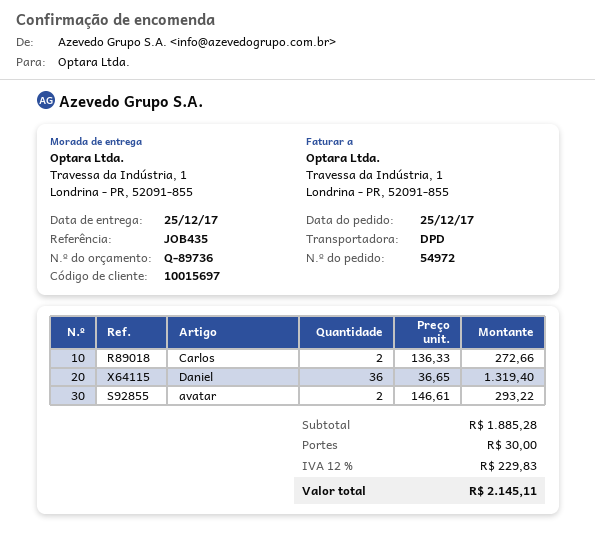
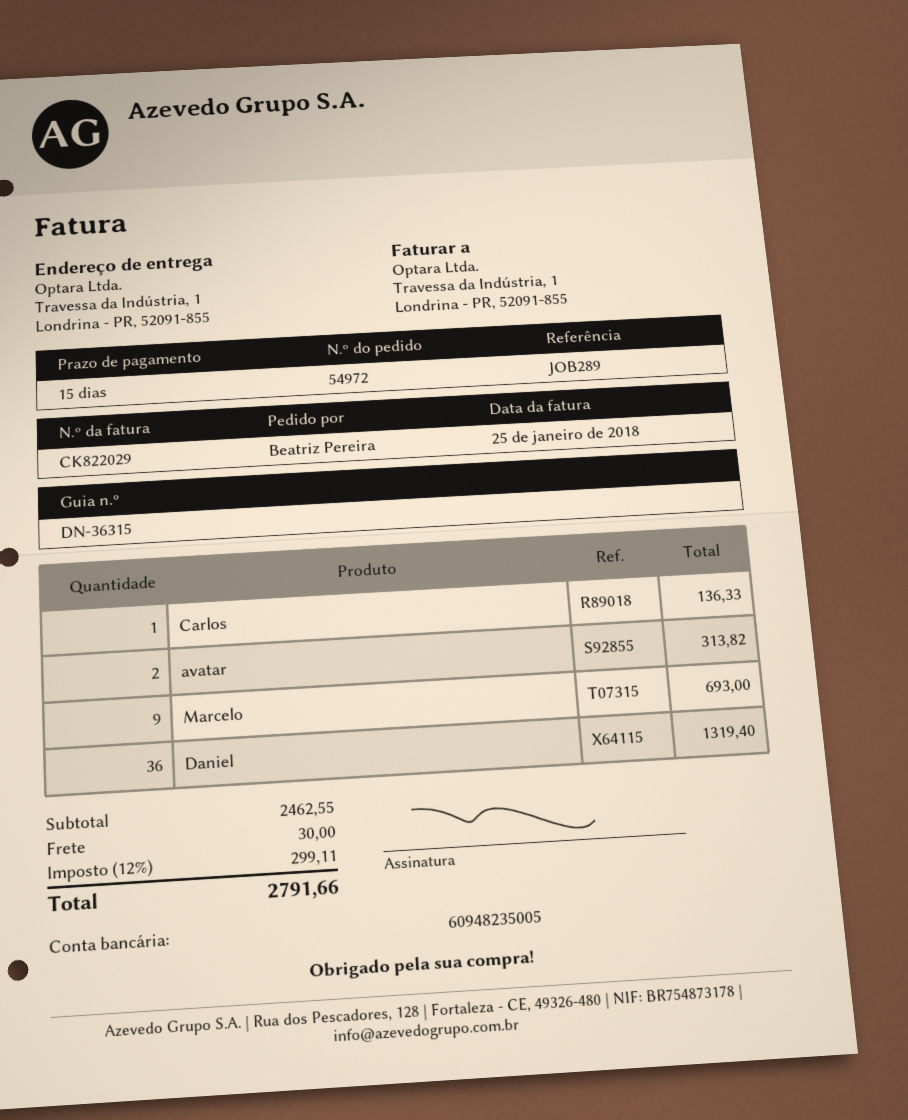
reference: JOB435 -> JOB289
Carlos: 2 for 272.66 -> 1 for 136.33
avatar: 2 for 293.22 -> 2 for 313.82
Marcelo: none -> 9 for 693.00
subtotal: 1885.28 -> 2462.55
tax: 12% = 229.83 -> 12% = 299.11
total: 2145.11 -> 2791.66

